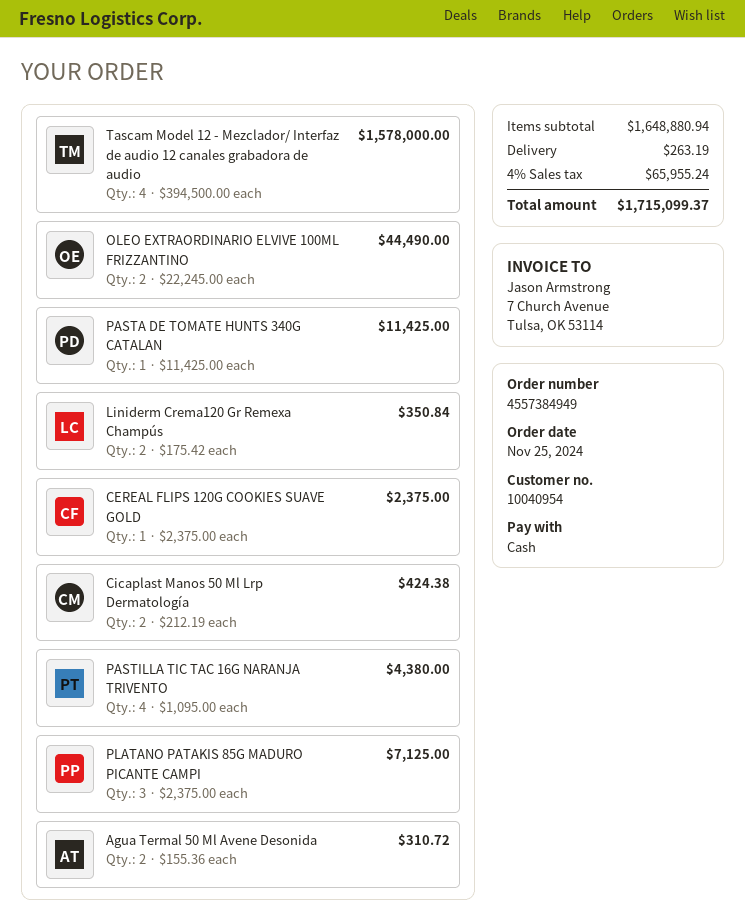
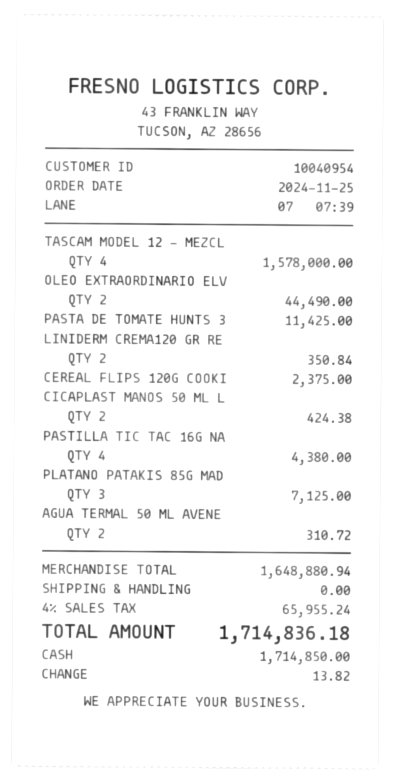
shipping: 263.19 -> 0.00
total: 1715099.37 -> 1714836.18

